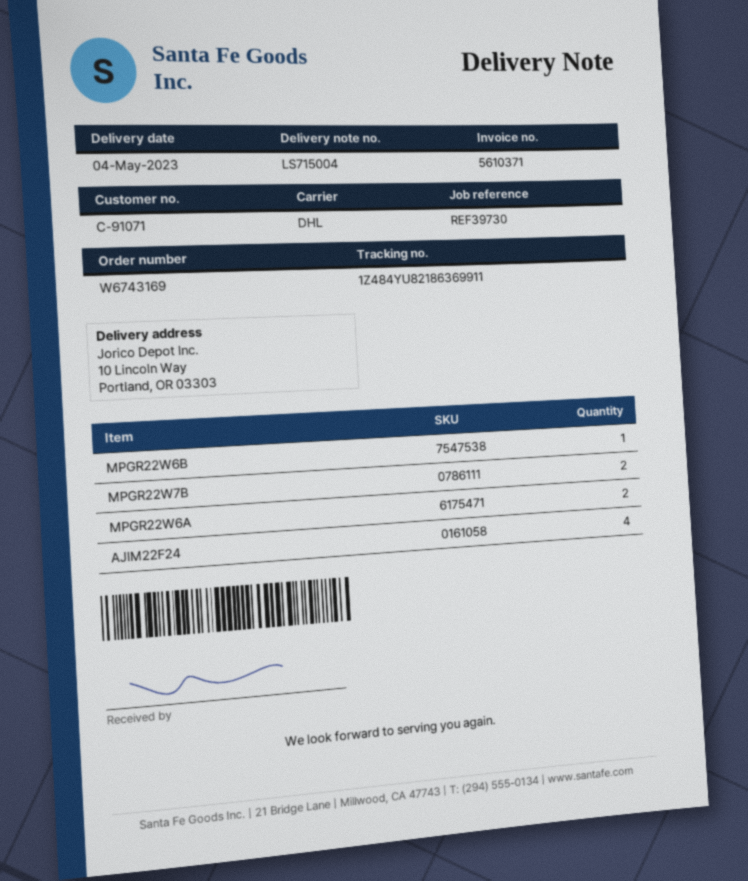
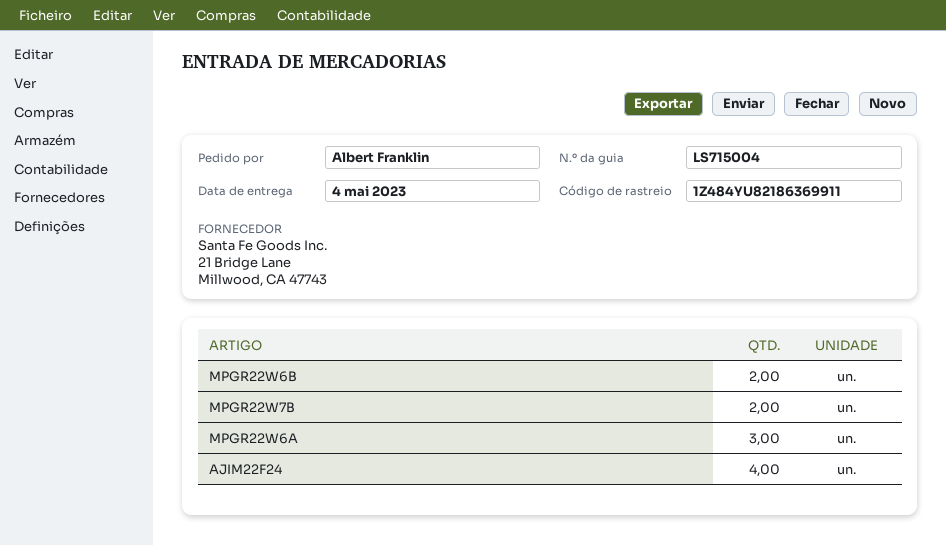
MPGR22W6B: 1 -> 2
MPGR22W6A: 2 -> 3

